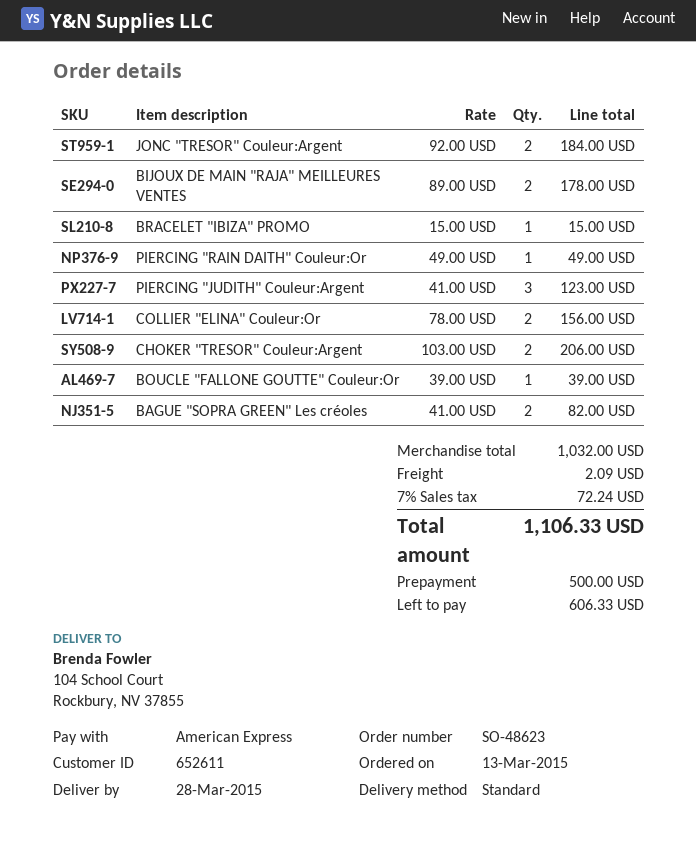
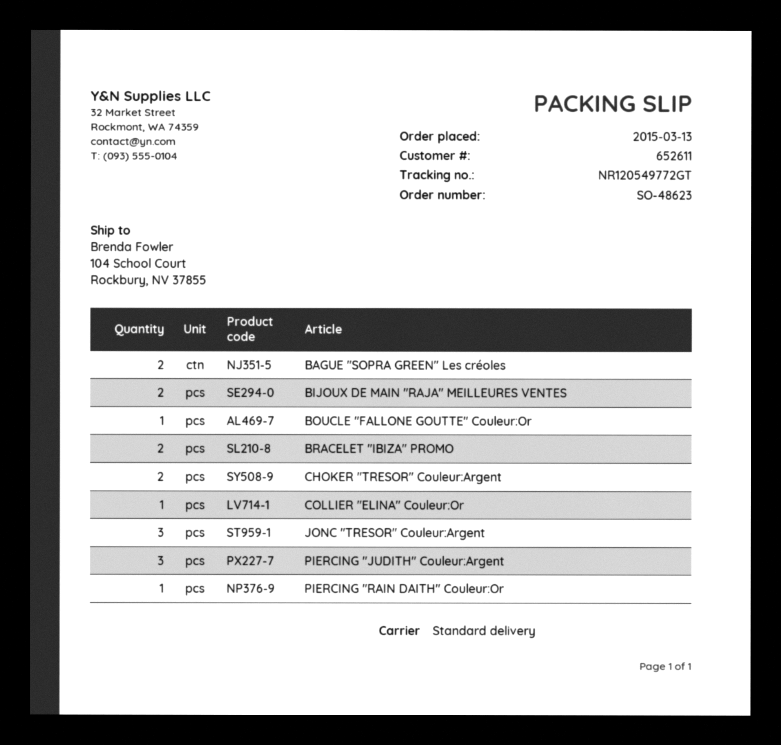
JONC "TRESOR" Couleur:Argent: 2 -> 3
BRACELET "IBIZA" PROMO: 1 -> 2
COLLIER "ELINA" Couleur:Or: 2 -> 1

